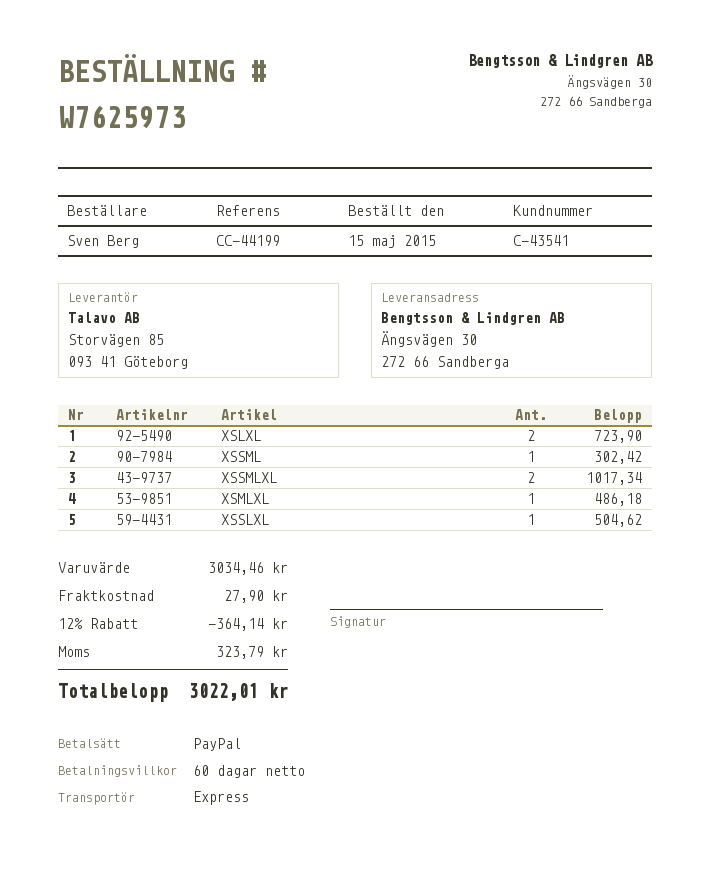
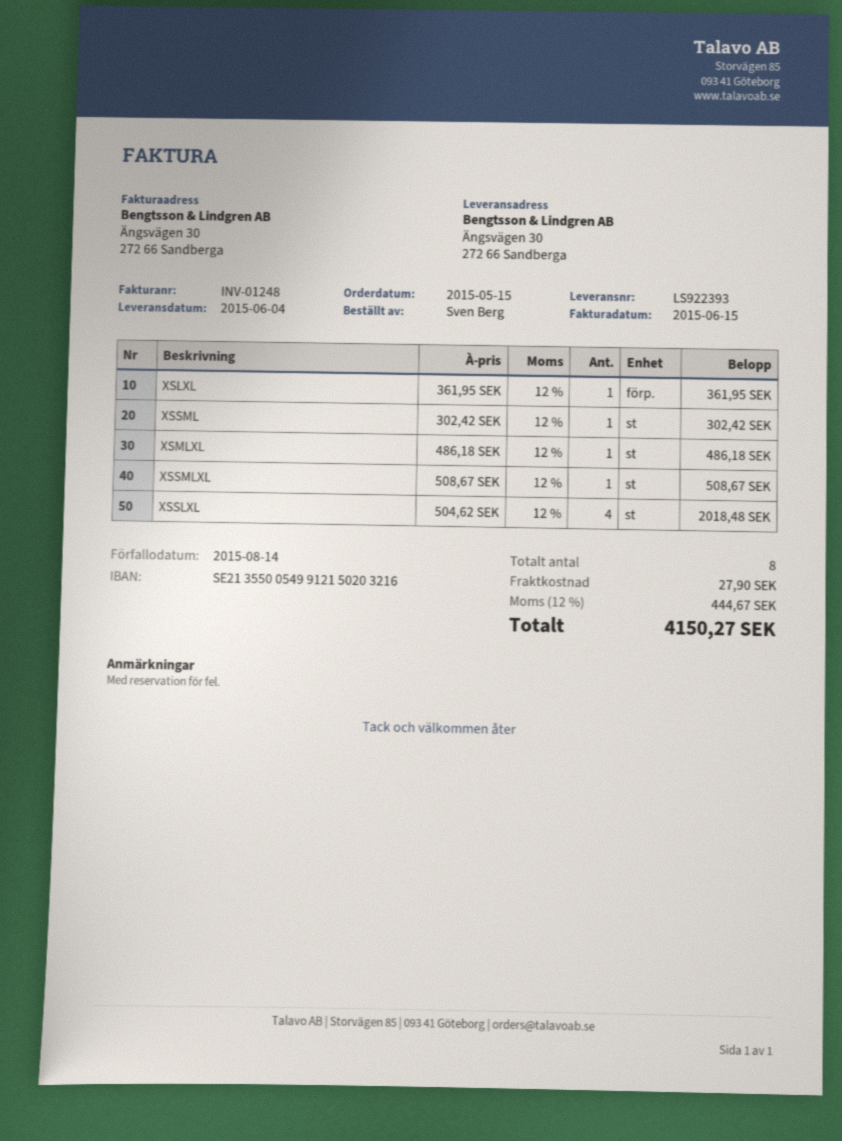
XSLXL: 2 for 723.90 -> 1 for 361.95
XSSMLXL: 2 for 1017.34 -> 1 for 508.67
XSSLXL: 1 for 504.62 -> 4 for 2018.48
discount: 12% = 364.14 -> none
tax: 323.79 -> 444.67
total: 3022.01 -> 4150.27

